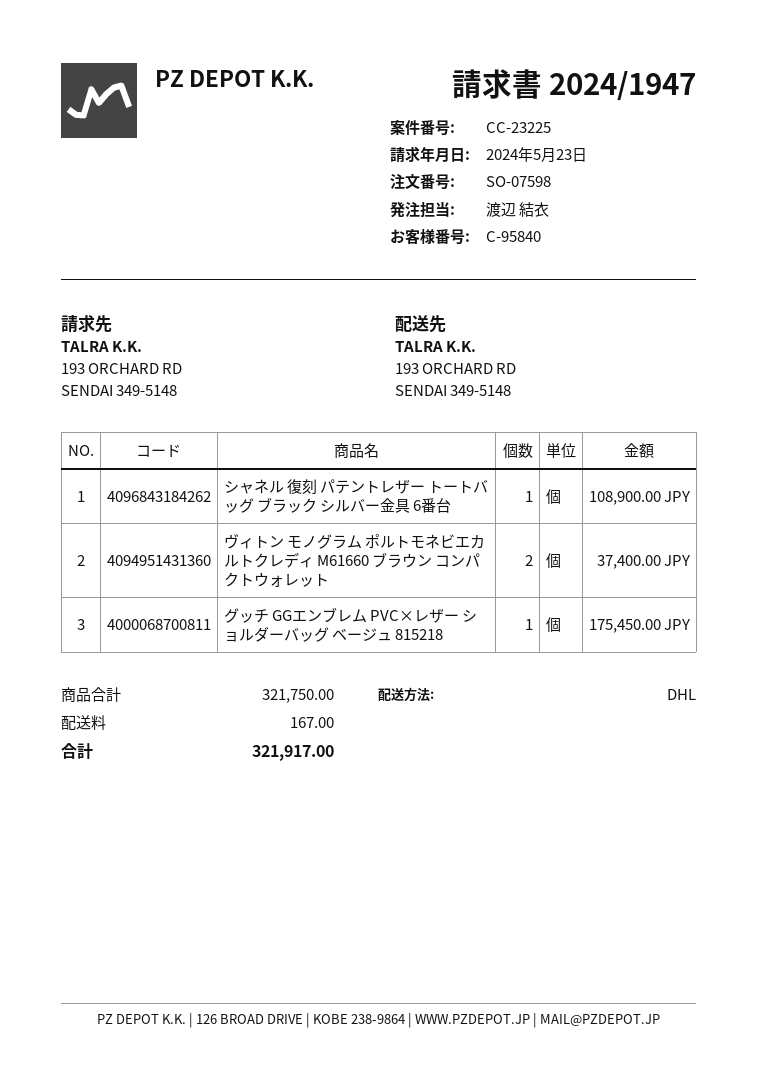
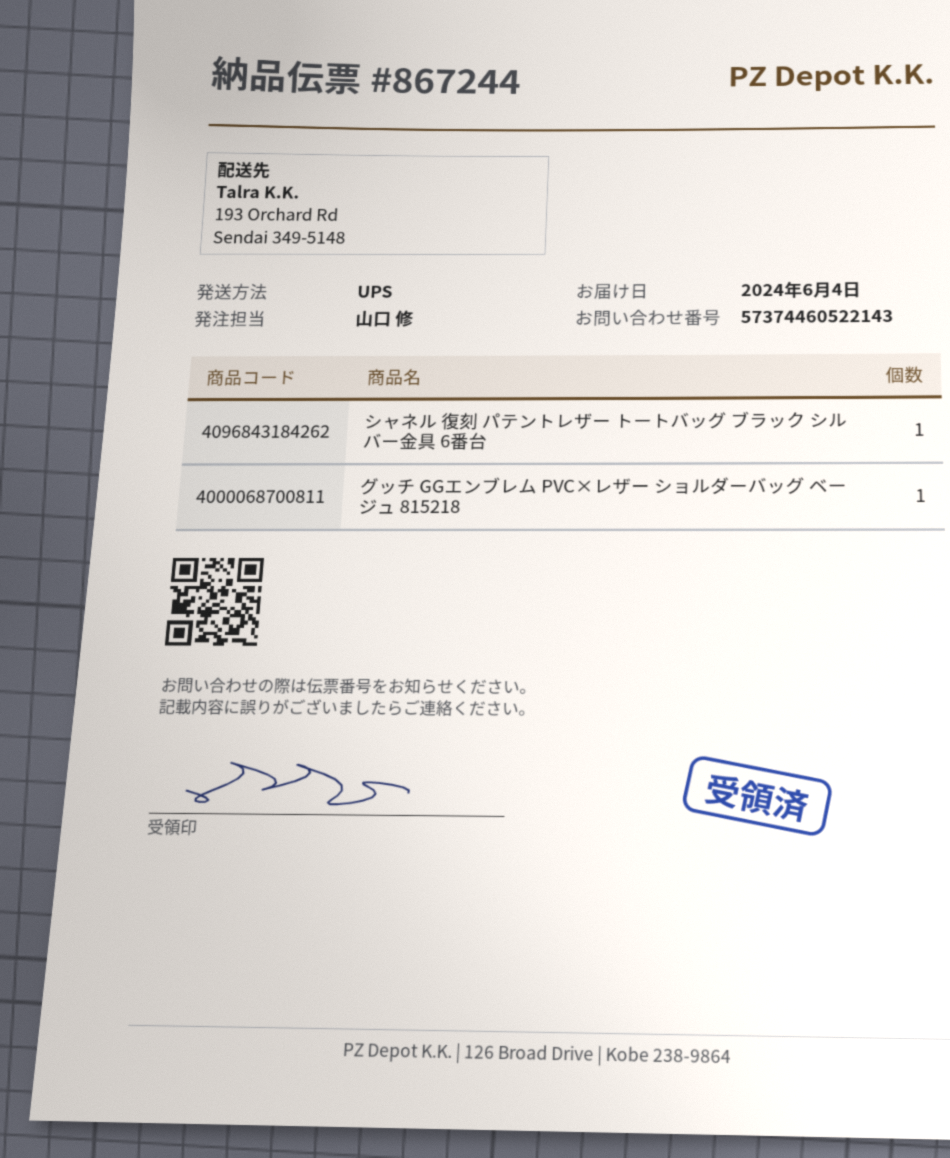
ordered by: 渡辺 結衣 -> 山口 修
shipping method: DHL -> UPS
ヴィトン モノグラム ポルトモネビエカルトクレディ M61660 ブラウン コンパクトウォレット: 2 -> none

